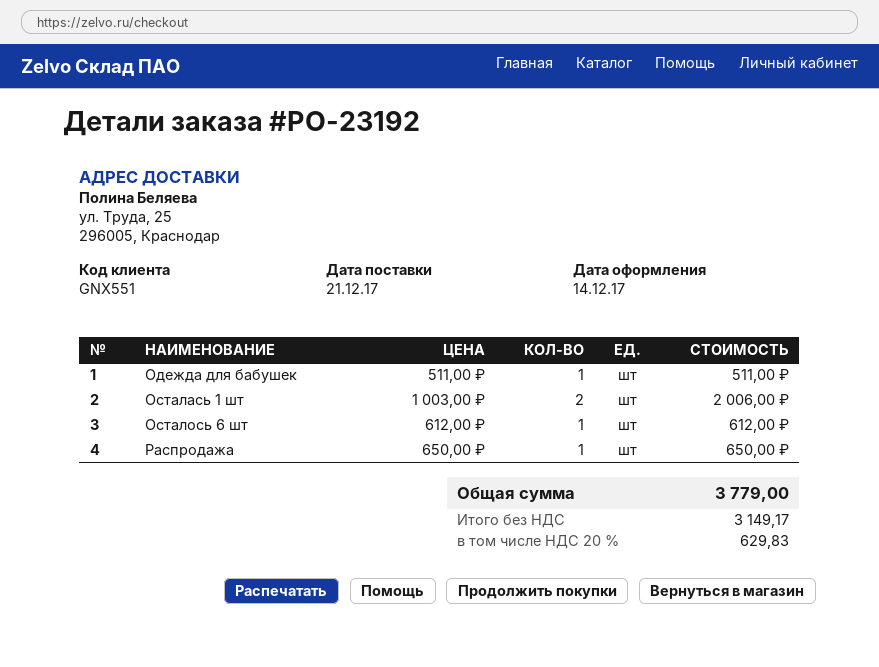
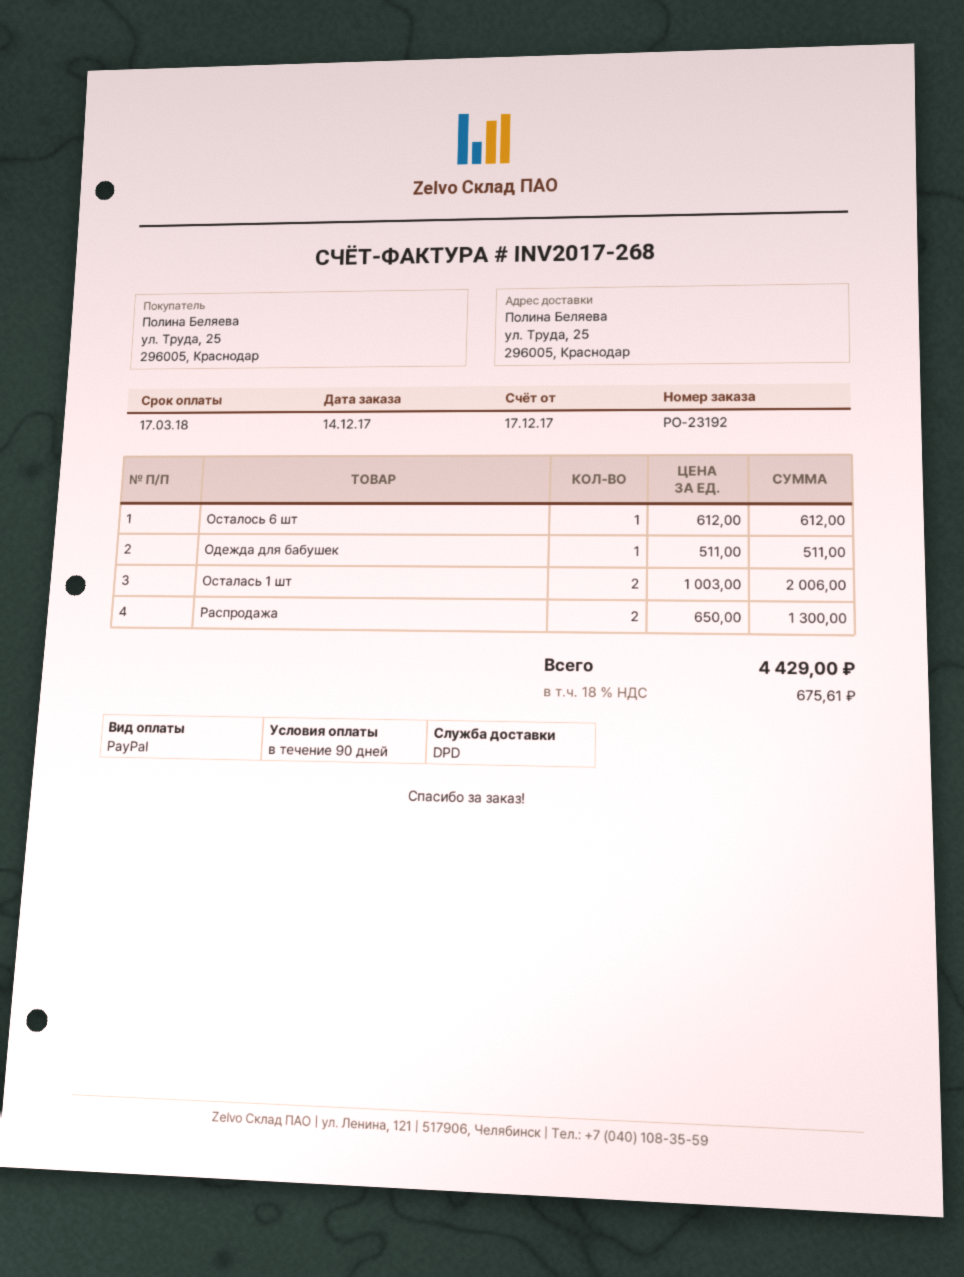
Распродажа: 1 x 650.00 = 650.00 -> 2 x 650.00 = 1300.00
tax: 20% = 629.83 -> 18% = 675.61
total: 3779.00 -> 4429.00

